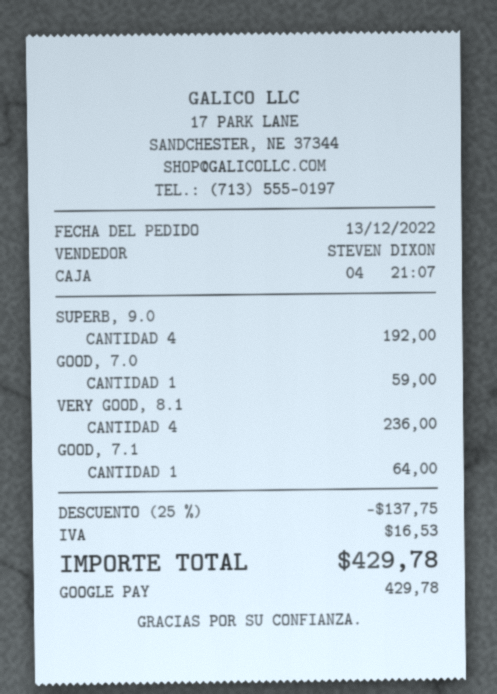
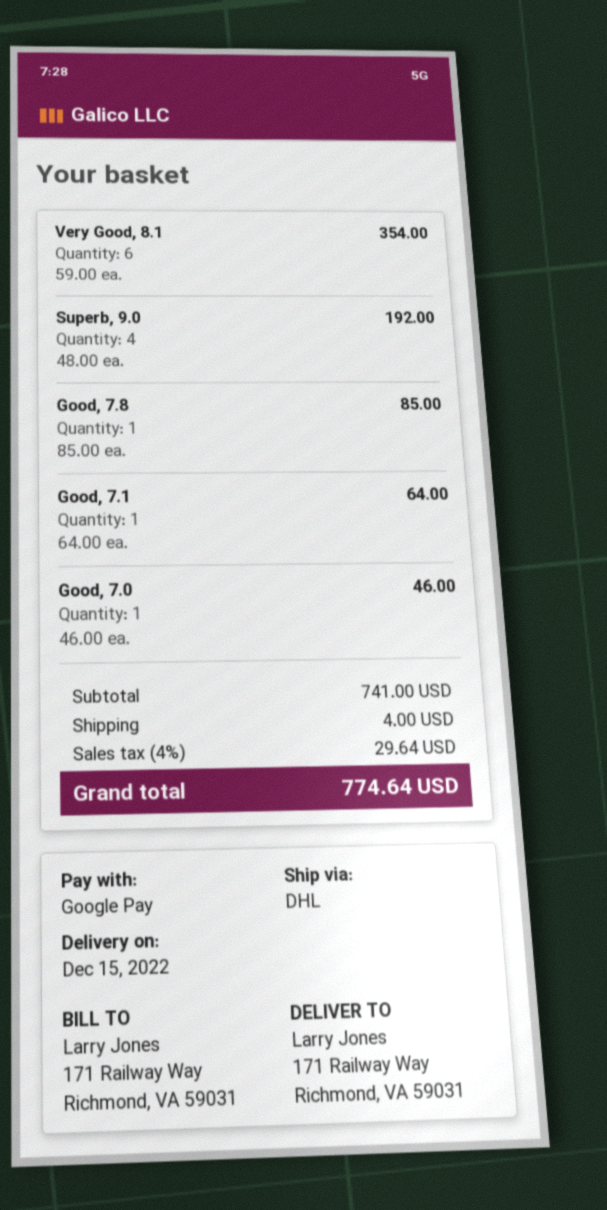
GOOD, 7.0: 1 for 59.00 -> 1 for 46.00
VERY GOOD, 8.1: 4 for 236.00 -> 6 for 354.00
Good, 7.8: none -> 1 for 85.00
discount: 25% = 137.75 -> none
shipping: none -> 4.00
tax: 16.53 -> 29.64
total: 429.78 -> 774.64

